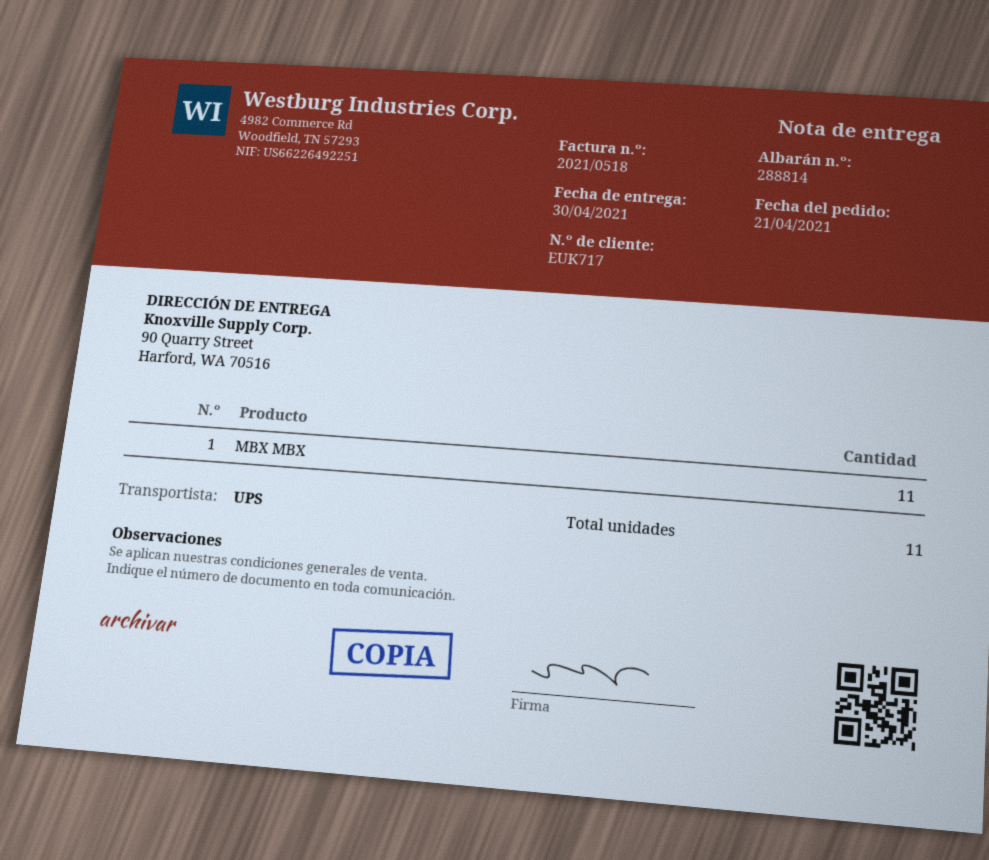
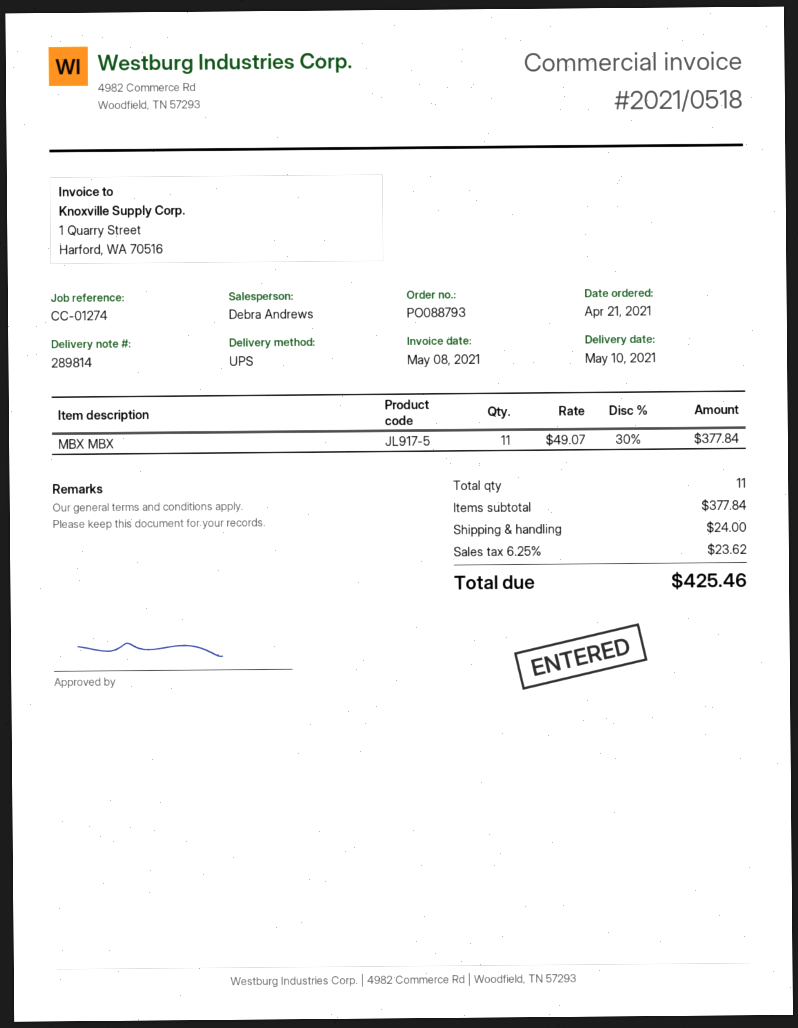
delivery note number: 288814 -> 289814
delivery date: 2021-04-30 -> 2021-05-10

